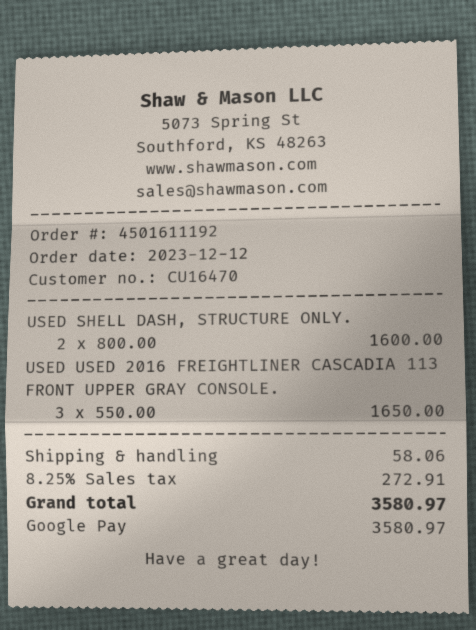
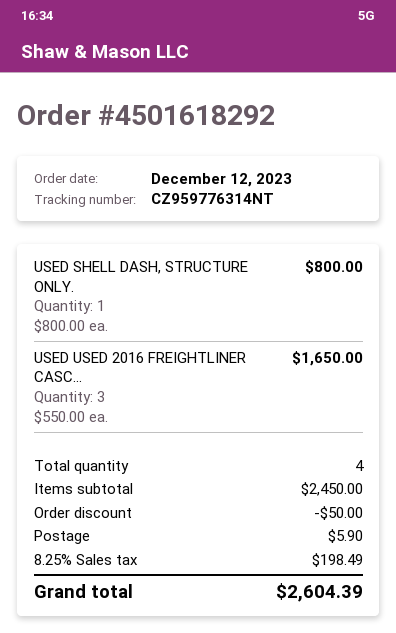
order number: 4501611192 -> 4501618292
USED SHELL DASH, STRUCTURE ONLY.: 2 x 800.00 = 1600.00 -> 1 x 800.00 = 800.00
discount: none -> 50.00
shipping: 58.06 -> 5.90
tax: 8.25% = 272.91 -> 8.25% = 198.49
total: 3580.97 -> 2604.39

